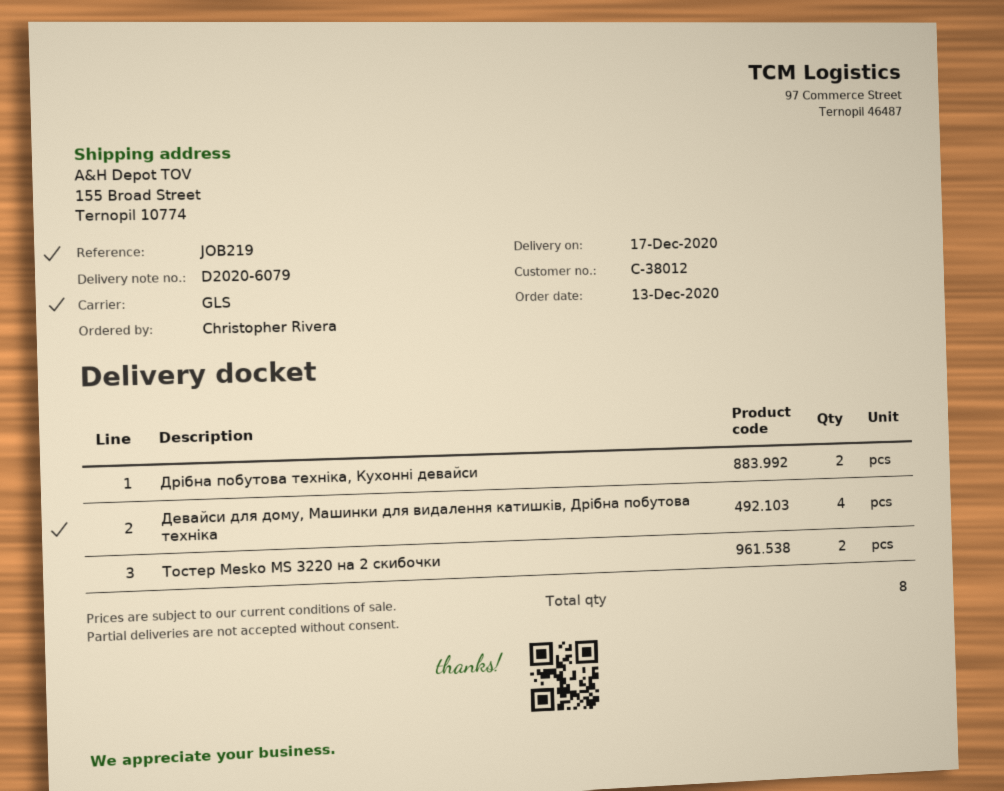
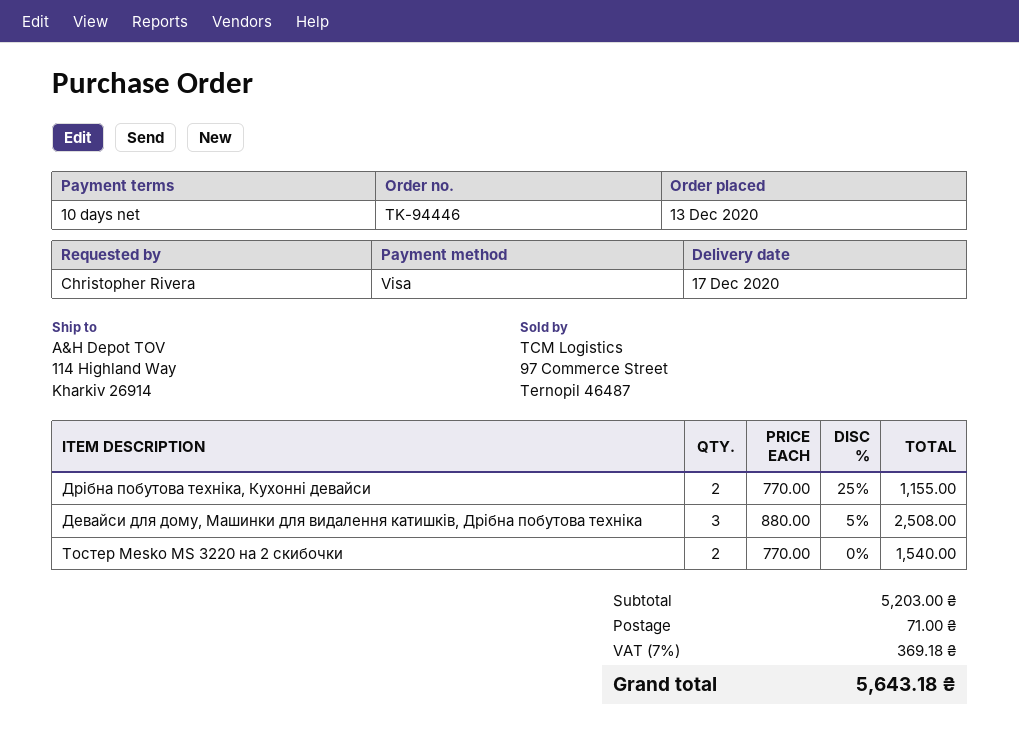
ship to: 155 Broad Street, Ternopil 10774 -> 114 Highland Way, Kharkiv 26914
Девайси для дому, Машинки для видалення катишків, Дрібна побутова техніка: 4 -> 3

